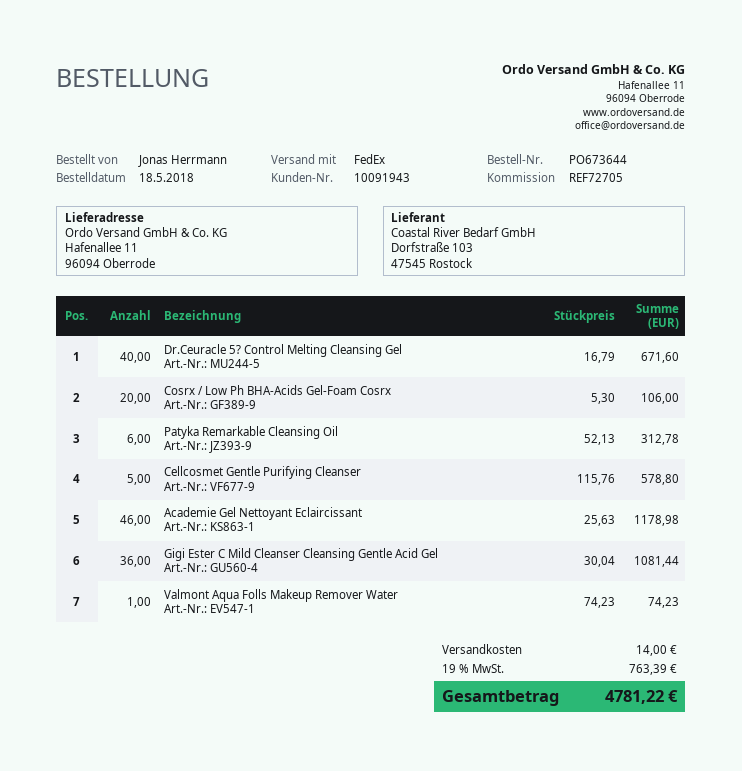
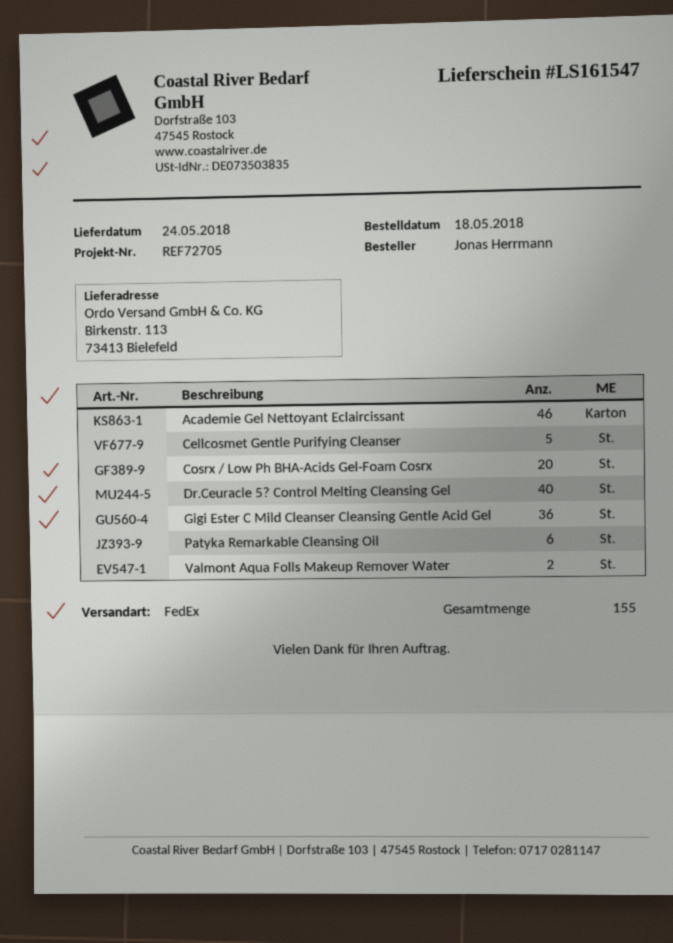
ship to: Hafenallee 11, 96094 Oberrode -> Birkenstr. 113, 73413 Bielefeld
Valmont Aqua Folls Makeup Remover Water: 1 -> 2

